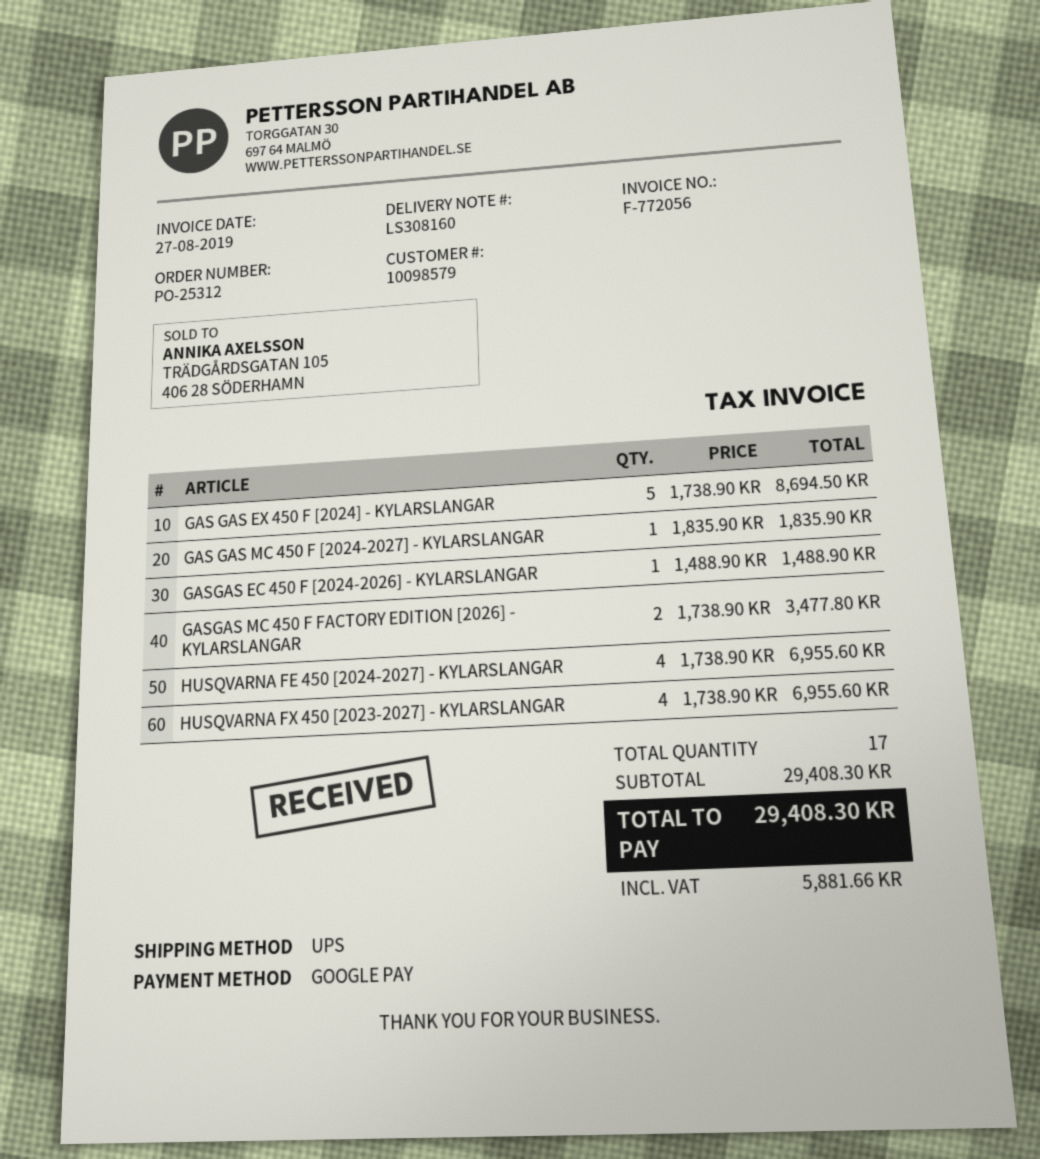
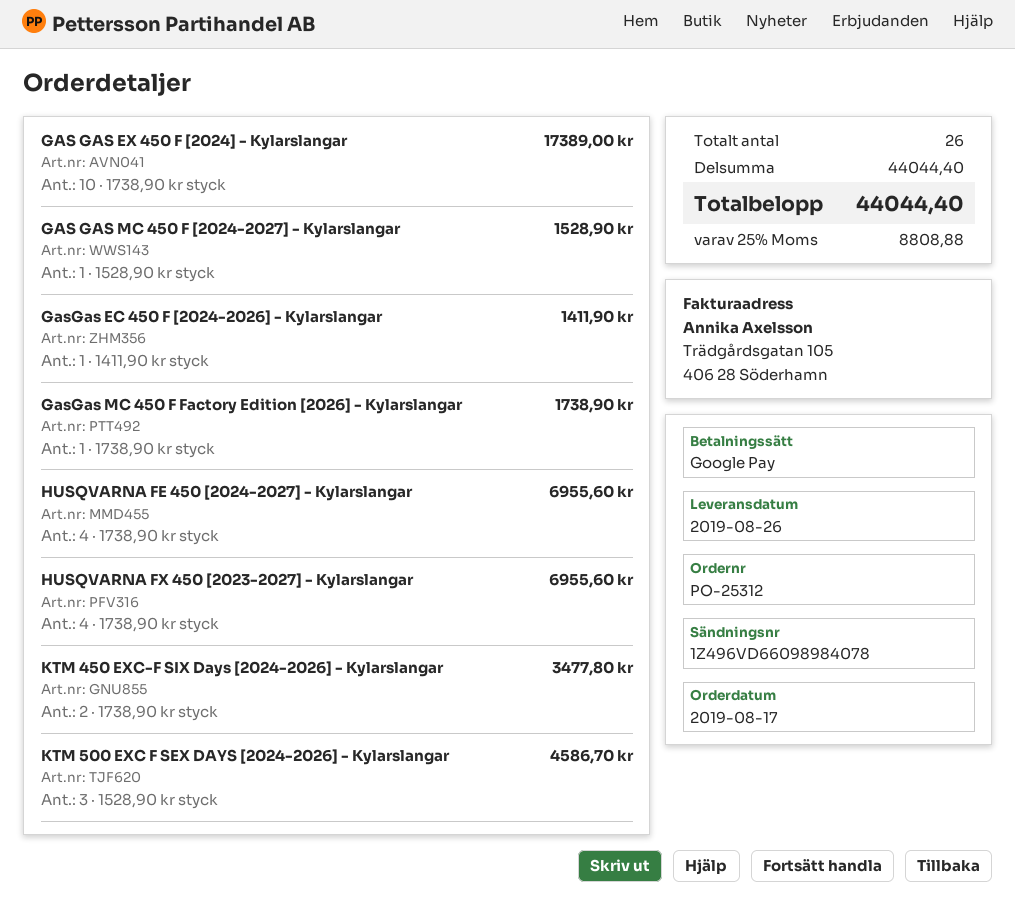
GAS GAS EX 450 F [2024] - KYLARSLANGAR: 5 x 1738.90 = 8694.50 -> 10 x 1738.90 = 17389.00
GAS GAS MC 450 F [2024-2027] - KYLARSLANGAR: 1 x 1835.90 = 1835.90 -> 1 x 1528.90 = 1528.90
GASGAS EC 450 F [2024-2026] - KYLARSLANGAR: 1 x 1488.90 = 1488.90 -> 1 x 1411.90 = 1411.90
GASGAS MC 450 F FACTORY EDITION [2026] - KYLARSLANGAR: 2 x 1738.90 = 3477.80 -> 1 x 1738.90 = 1738.90
KTM 450 EXC-F SIX Days [2024-2026] - Kylarslangar: none -> 2 x 1738.90 = 3477.80
KTM 500 EXC F SEX DAYS [2024-2026] - Kylarslangar: none -> 3 x 1528.90 = 4586.70
total quantity: 17 -> 26
subtotal: 29408.30 -> 44044.40
tax: 5881.66 -> 8808.88
total: 29408.30 -> 44044.40

